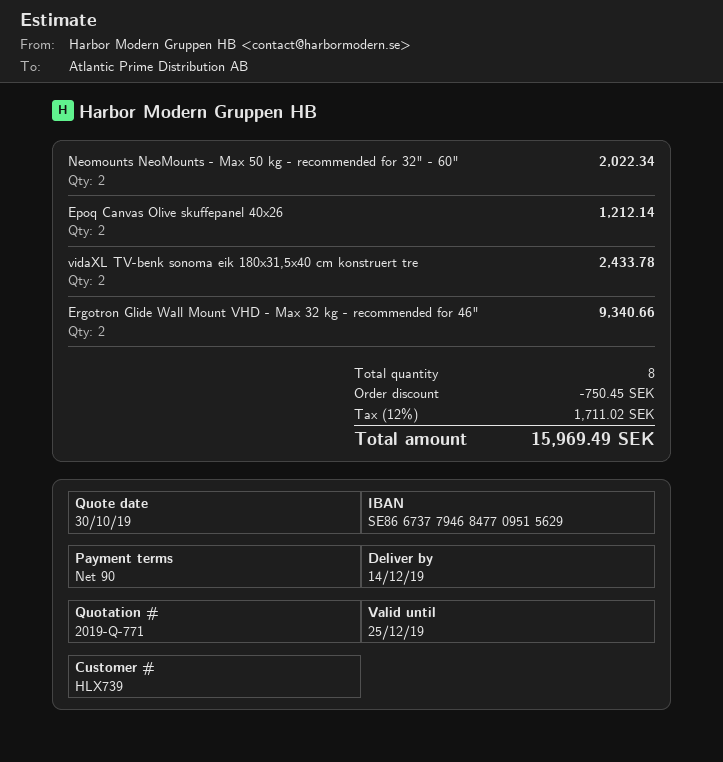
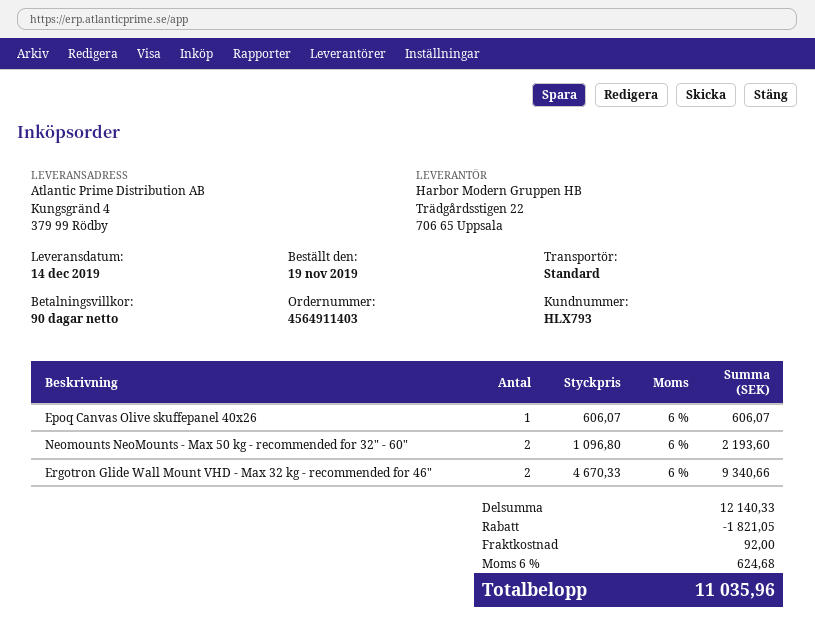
customer number: HLX739 -> HLX793
Neomounts NeoMounts - Max 50 kg - recommended for 32" - 60": 2 for 2022.34 -> 2 for 2193.60
Epoq Canvas Olive skuffepanel 40x26: 2 for 1212.14 -> 1 for 606.07
vidaXL TV-benk sonoma eik 180x31,5x40 cm konstruert tre: 2 for 2433.78 -> none
discount: 750.45 -> 1821.05
shipping: none -> 92.00
tax: 12% = 1711.02 -> 6% = 624.68
total: 15969.49 -> 11035.96

